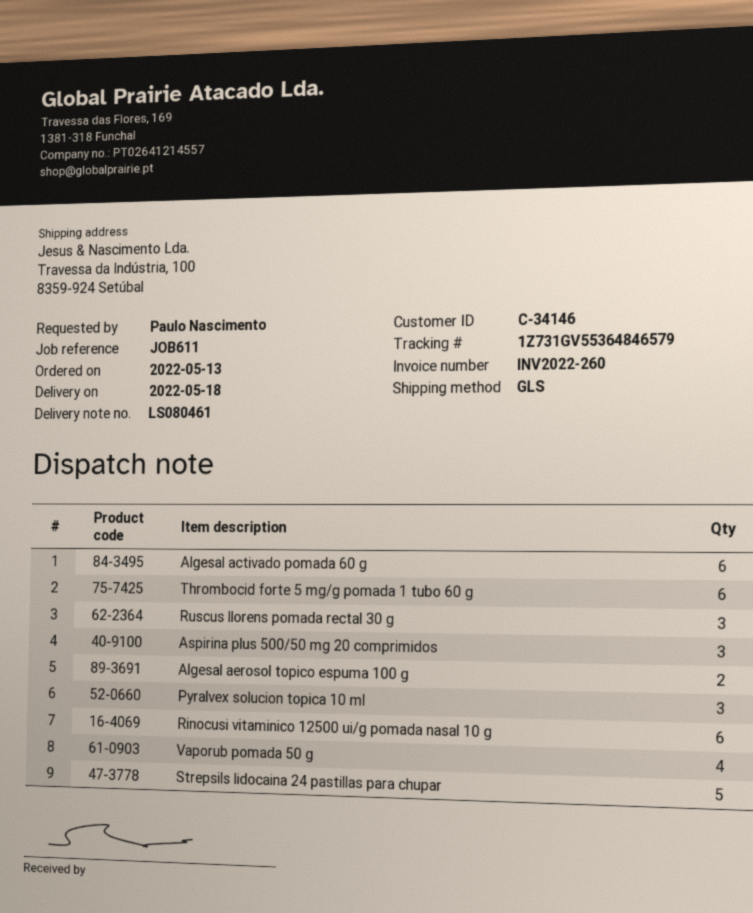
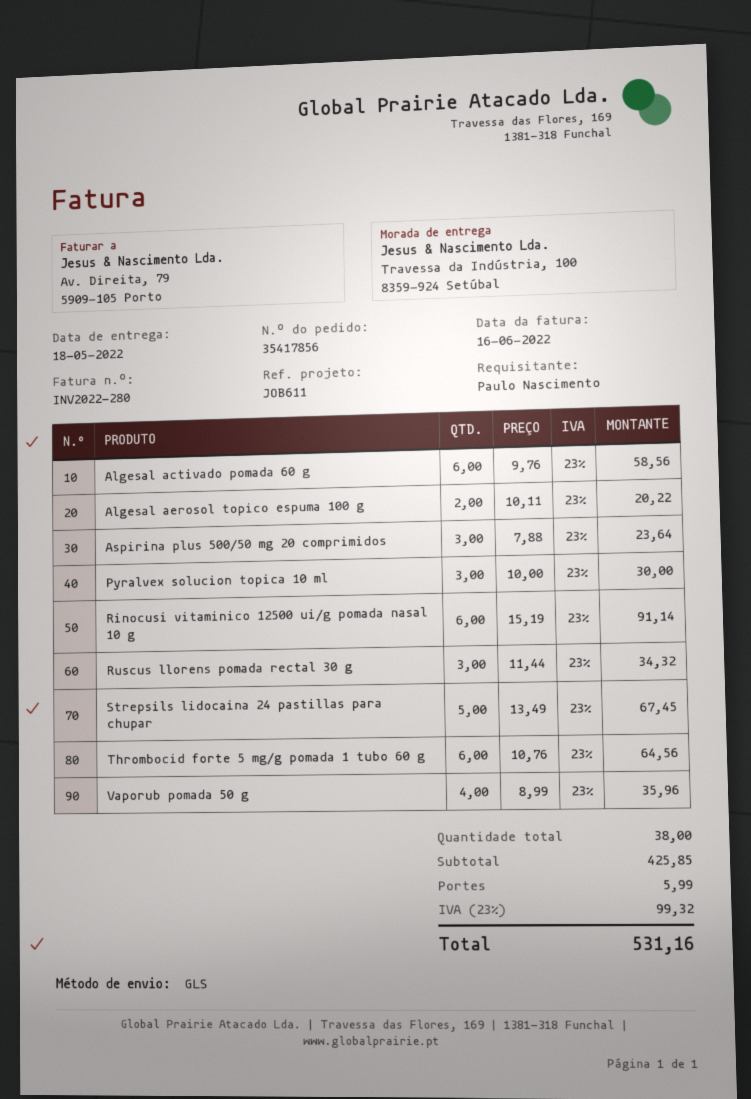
invoice number: INV2022-260 -> INV2022-280

